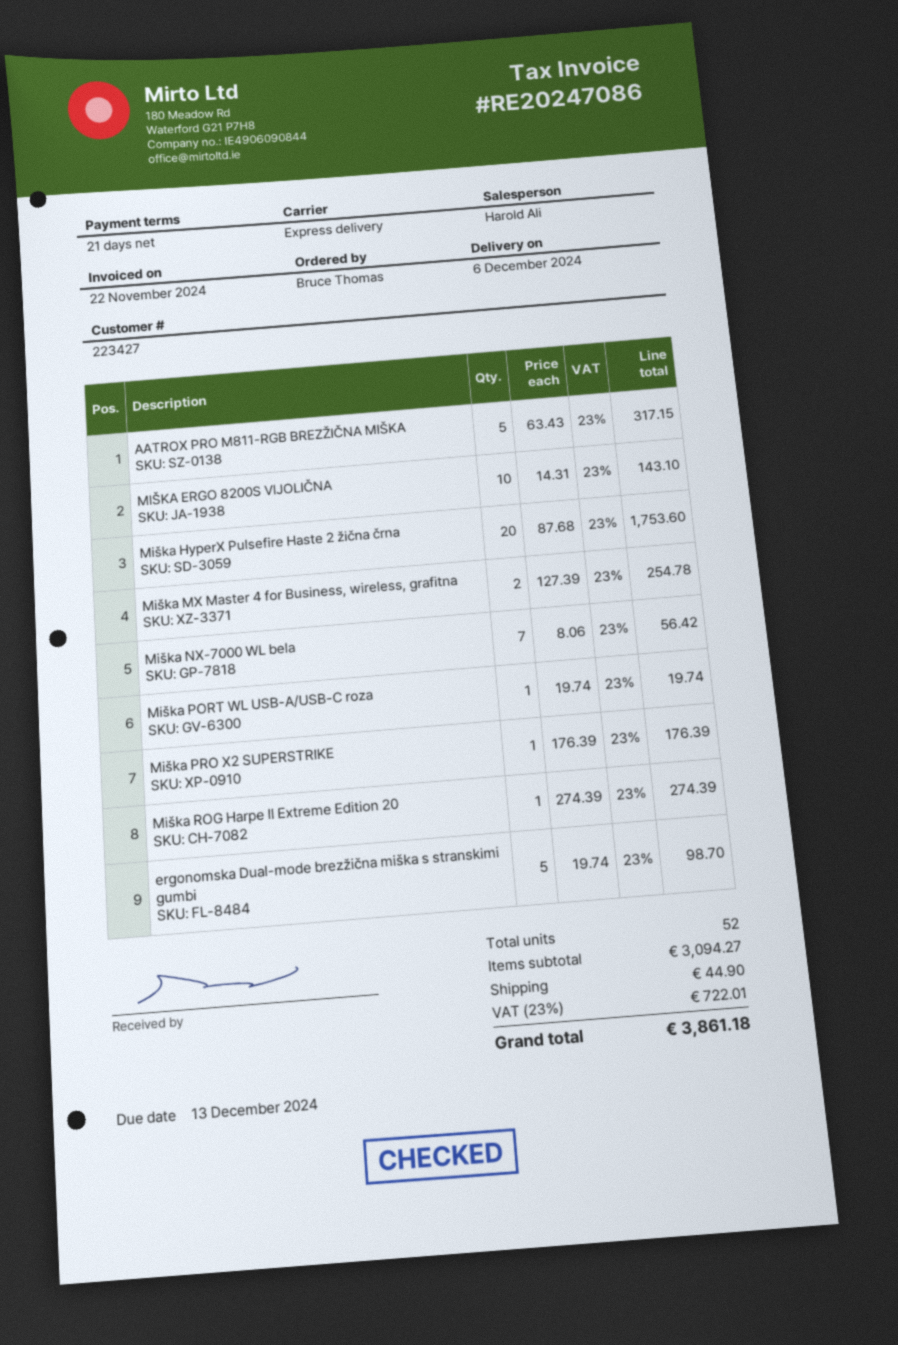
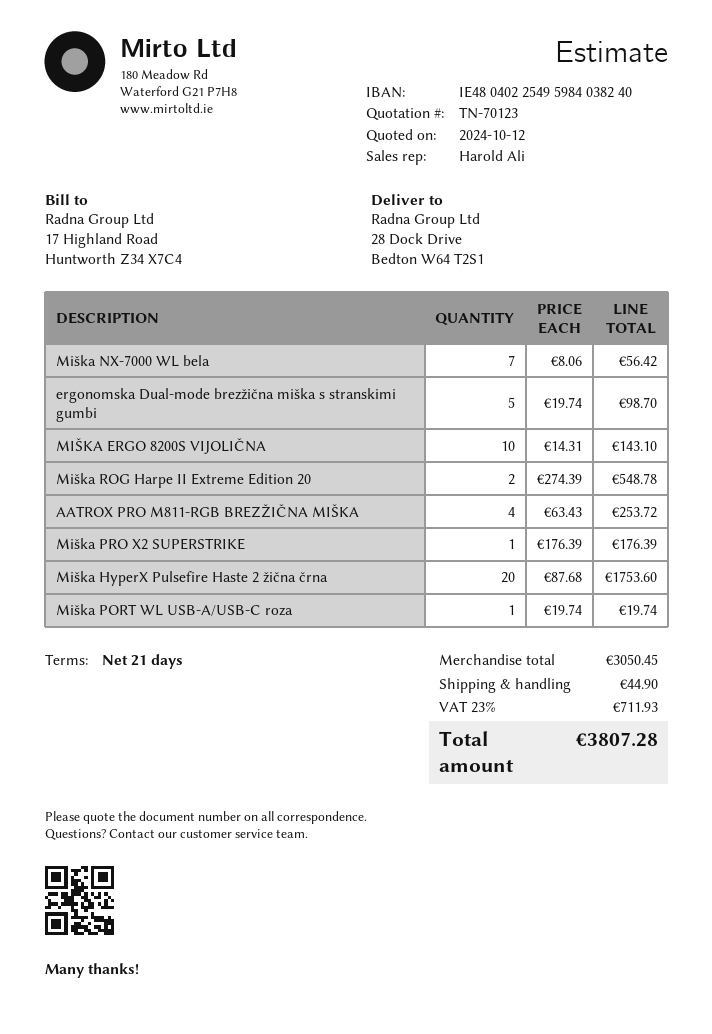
AATROX PRO M811-RGB BREZŽIČNA MIŠKA: 5 x 63.43 = 317.15 -> 4 x 63.43 = 253.72
Miška MX Master 4 for Business, wireless, grafitna: 2 x 127.39 = 254.78 -> none
Miška ROG Harpe II Extreme Edition 20: 1 x 274.39 = 274.39 -> 2 x 274.39 = 548.78
subtotal: 3094.27 -> 3050.45
tax: 23% = 722.01 -> 23% = 711.93
total: 3861.18 -> 3807.28

